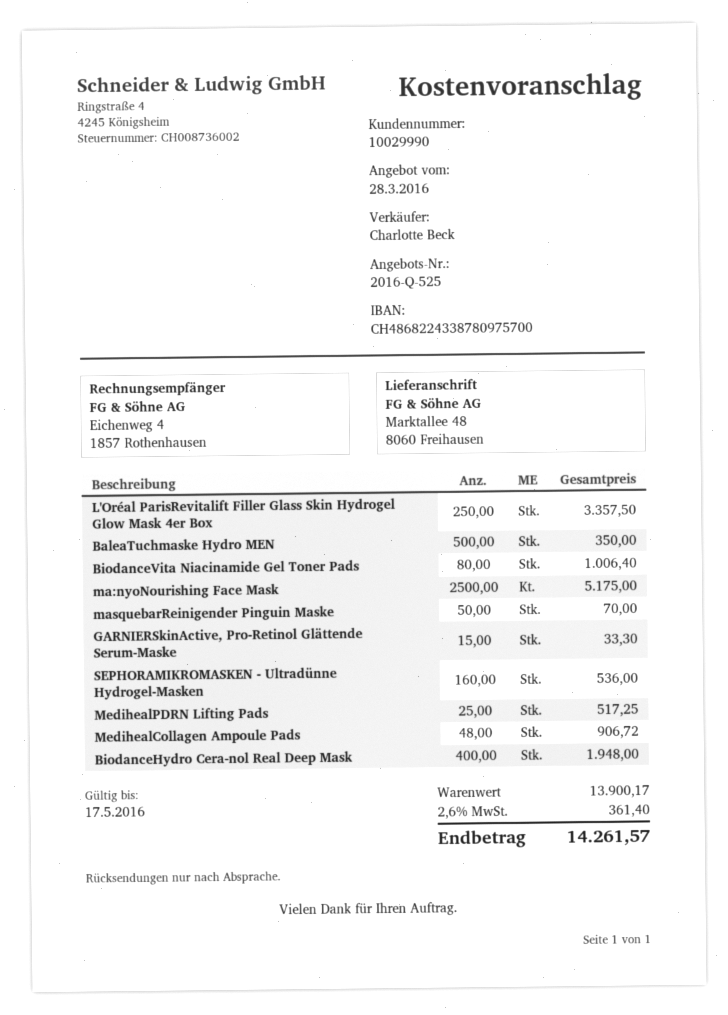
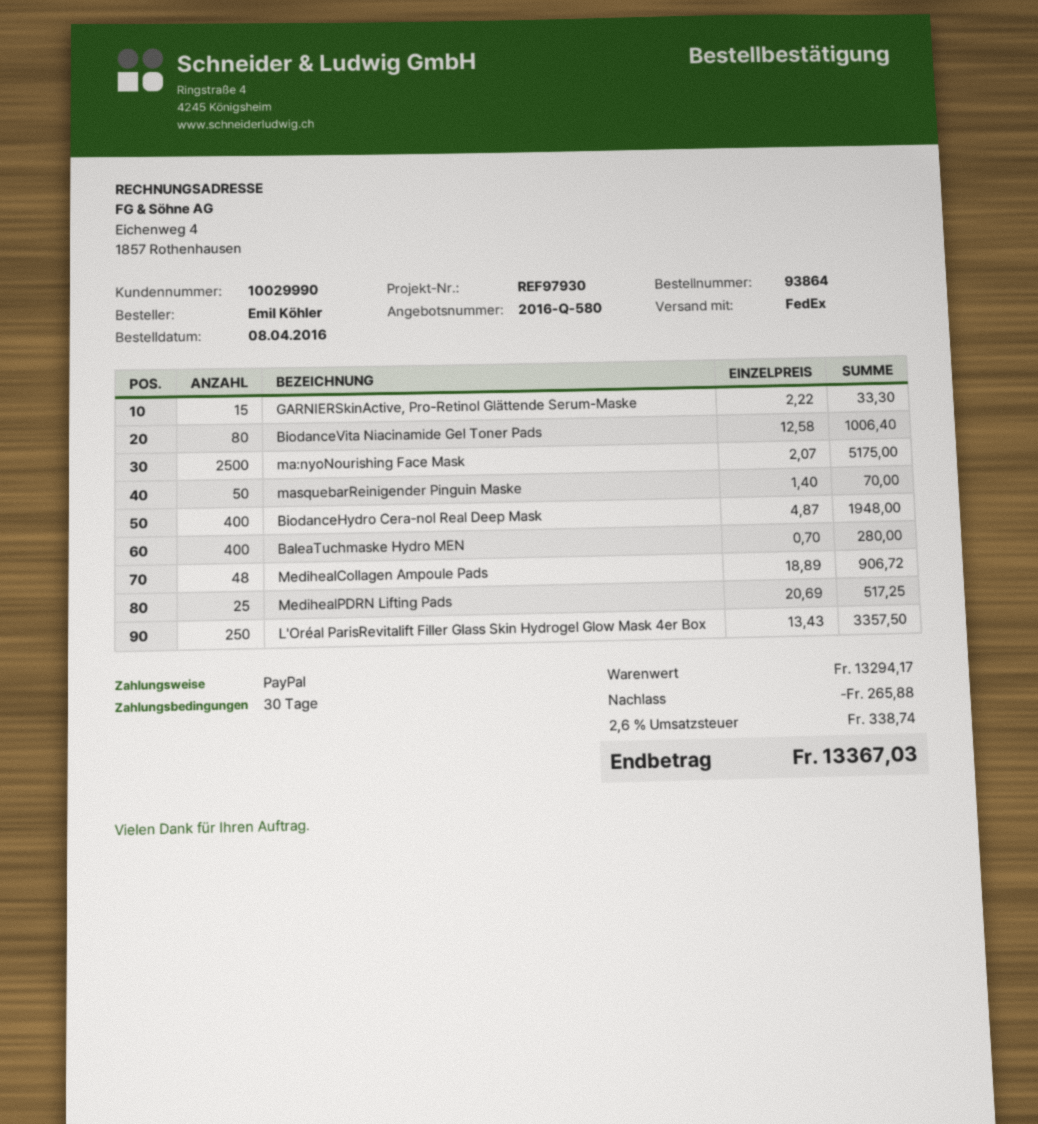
quote number: 2016-Q-525 -> 2016-Q-580
BaleaTuchmaske Hydro MEN: 500 for 350.00 -> 400 for 280.00
SEPHORAMIKROMASKEN - Ultradünne Hydrogel-Masken: 160 for 536.00 -> none
subtotal: 13900.17 -> 13294.17
discount: none -> 265.88
tax: 2.6% = 361.40 -> 2.6% = 338.74
total: 14261.57 -> 13367.03

